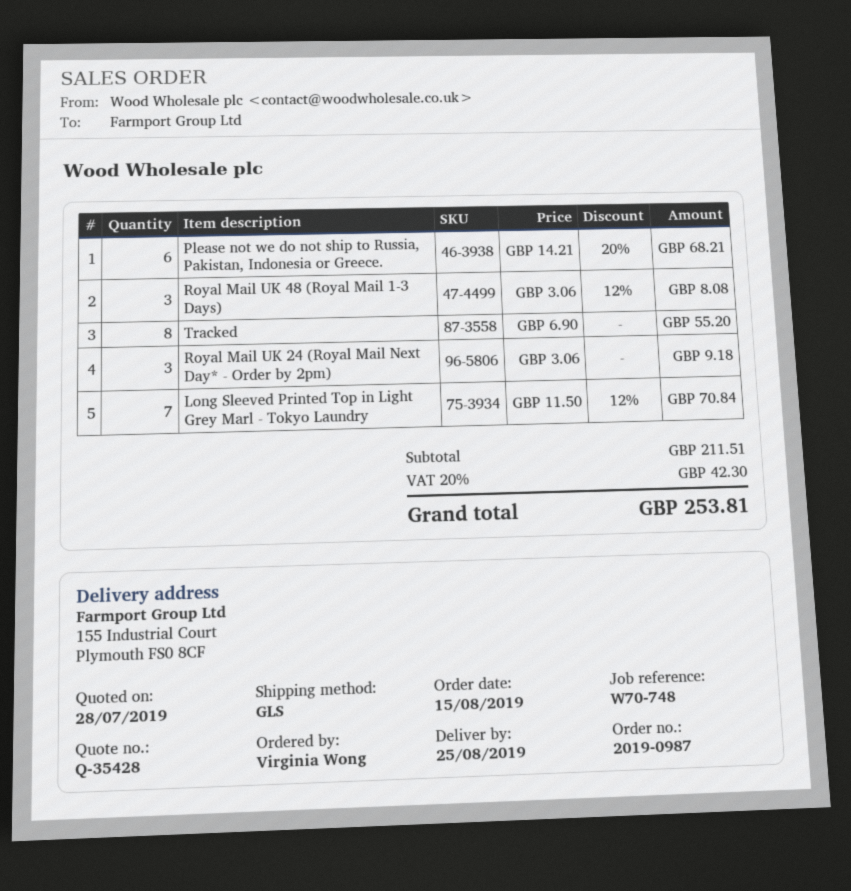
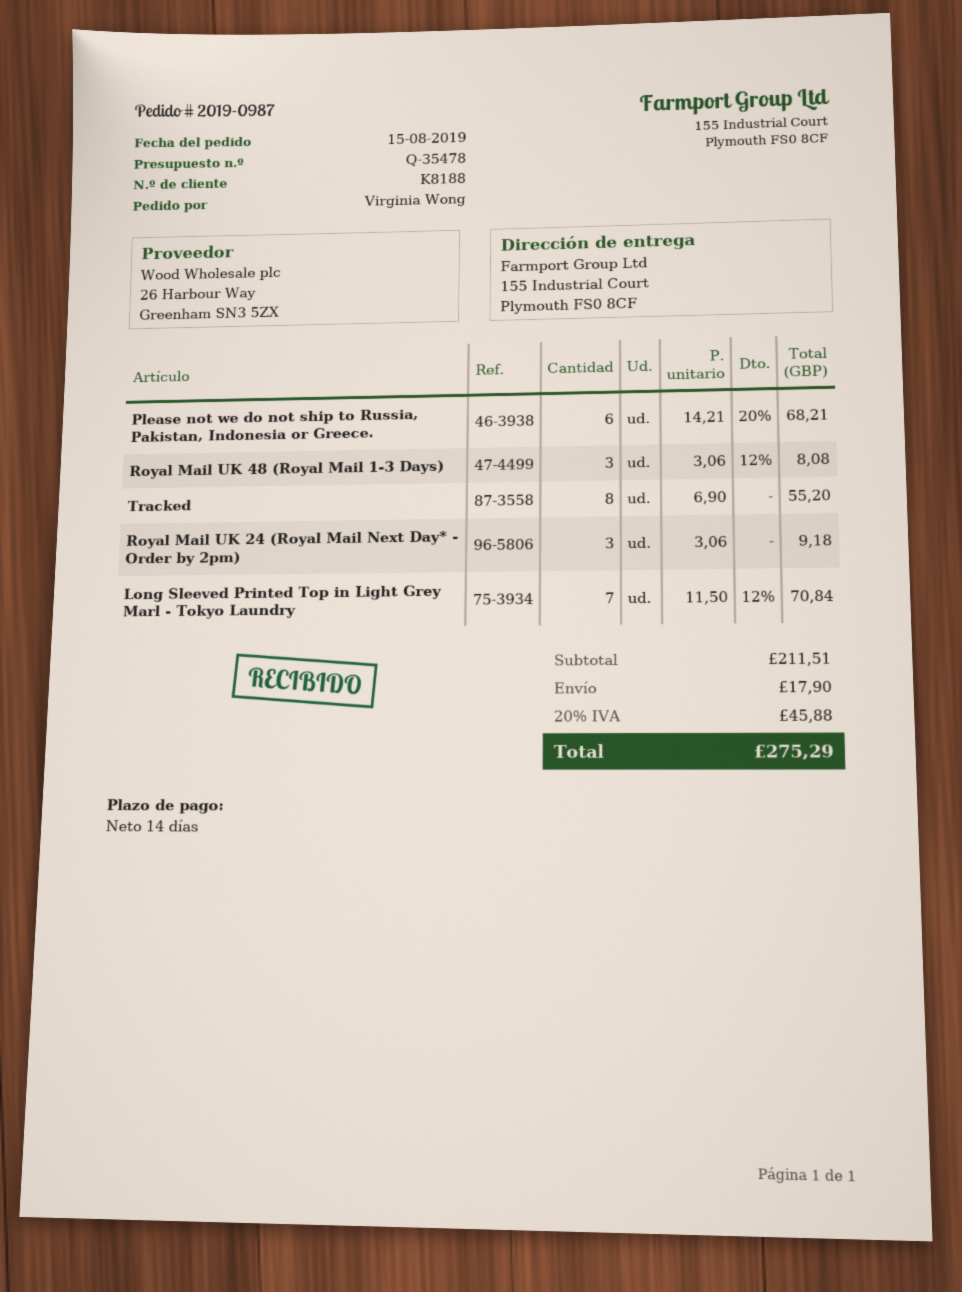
quote number: Q-35428 -> Q-35478
shipping: none -> 17.90
tax: 20% = 42.30 -> 20% = 45.88
total: 253.81 -> 275.29

